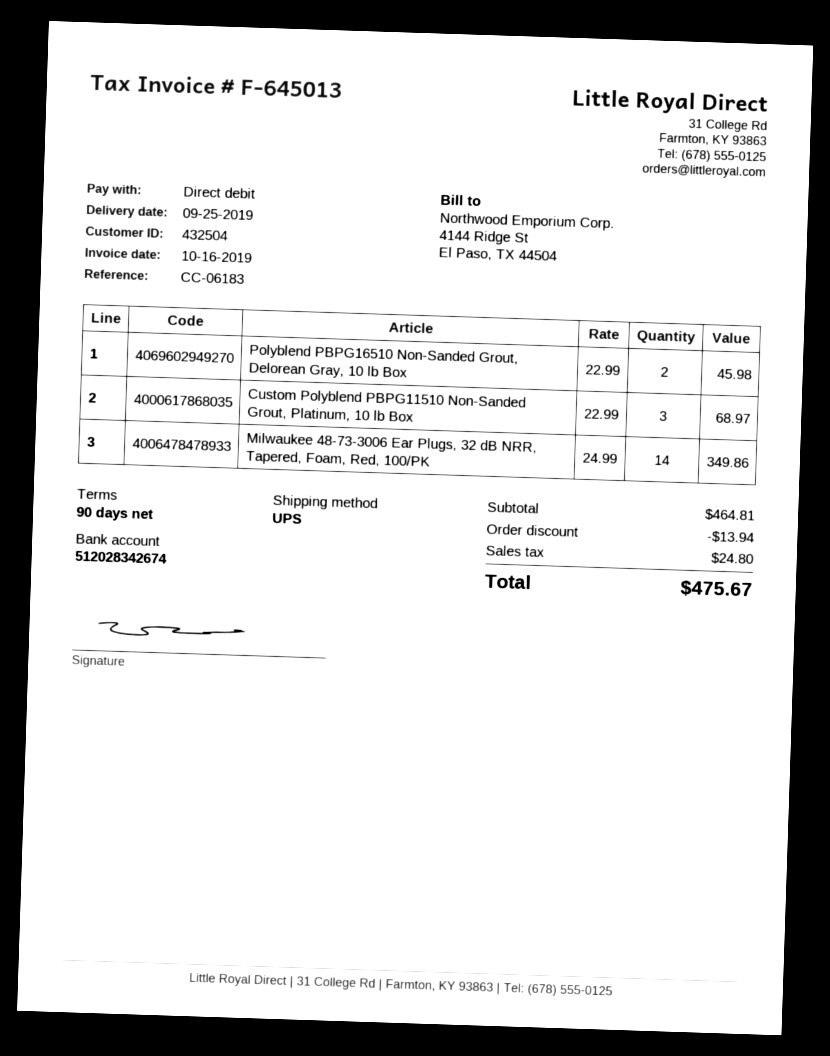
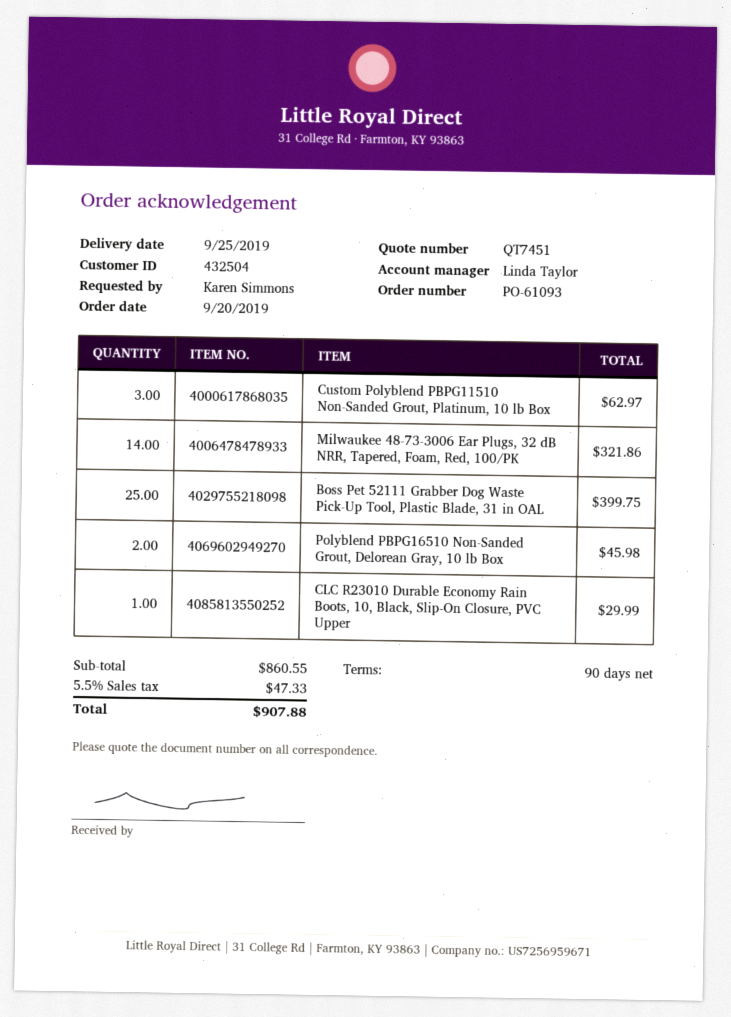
Custom Polyblend PBPG11510 Non-Sanded Grout, Platinum, 10 lb Box: 3 for 68.97 -> 3 for 62.97
Milwaukee 48-73-3006 Ear Plugs, 32 dB NRR, Tapered, Foam, Red, 100/PK: 14 for 349.86 -> 14 for 321.86
Boss Pet 52111 Grabber Dog Waste Pick-Up Tool, Plastic Blade, 31 in OAL: none -> 25 for 399.75
CLC R23010 Durable Economy Rain Boots, 10, Black, Slip-On Closure, PVC Upper: none -> 1 for 29.99
subtotal: 464.81 -> 860.55
discount: 13.94 -> none
tax: 24.80 -> 47.33
total: 475.67 -> 907.88

